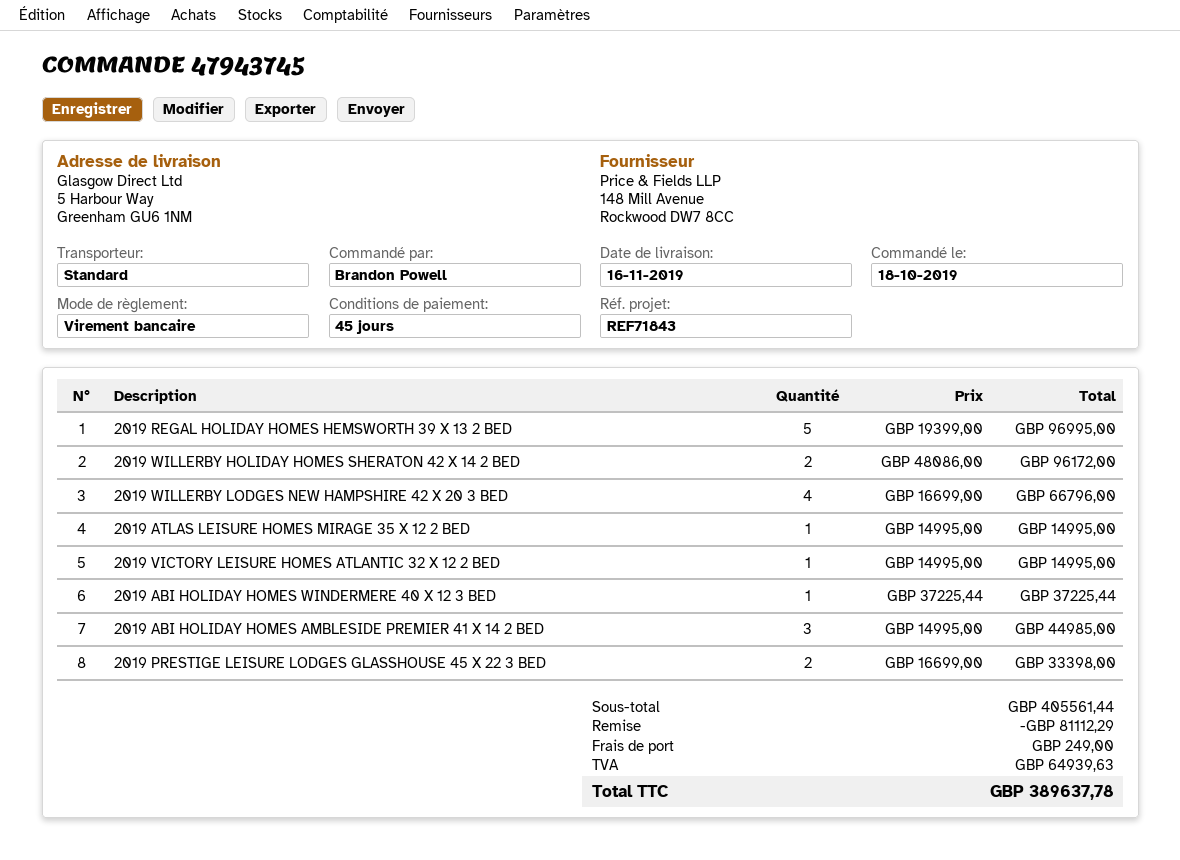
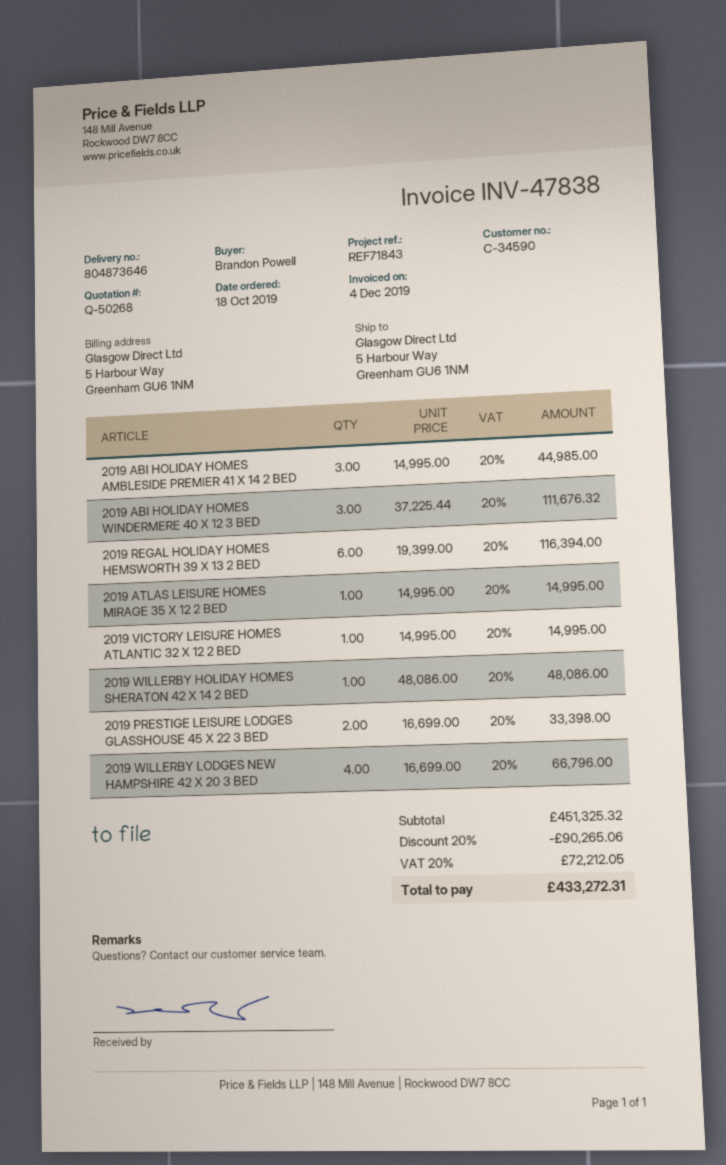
2019 REGAL HOLIDAY HOMES HEMSWORTH 39 X 13 2 BED: 5 x 19399.00 = 96995.00 -> 6 x 19399.00 = 116394.00
2019 WILLERBY HOLIDAY HOMES SHERATON 42 X 14 2 BED: 2 x 48086.00 = 96172.00 -> 1 x 48086.00 = 48086.00
2019 ABI HOLIDAY HOMES WINDERMERE 40 X 12 3 BED: 1 x 37225.44 = 37225.44 -> 3 x 37225.44 = 111676.32
subtotal: 405561.44 -> 451325.32
discount: 81112.29 -> 90265.06
shipping: 249.00 -> none
tax: 64939.63 -> 72212.05
total: 389637.78 -> 433272.31

